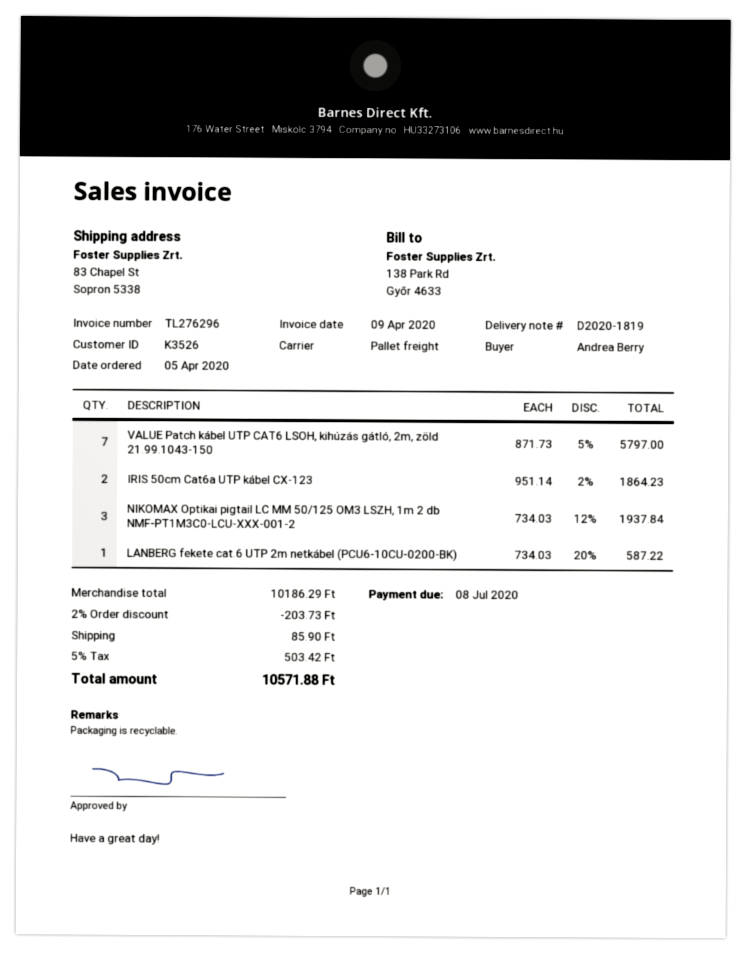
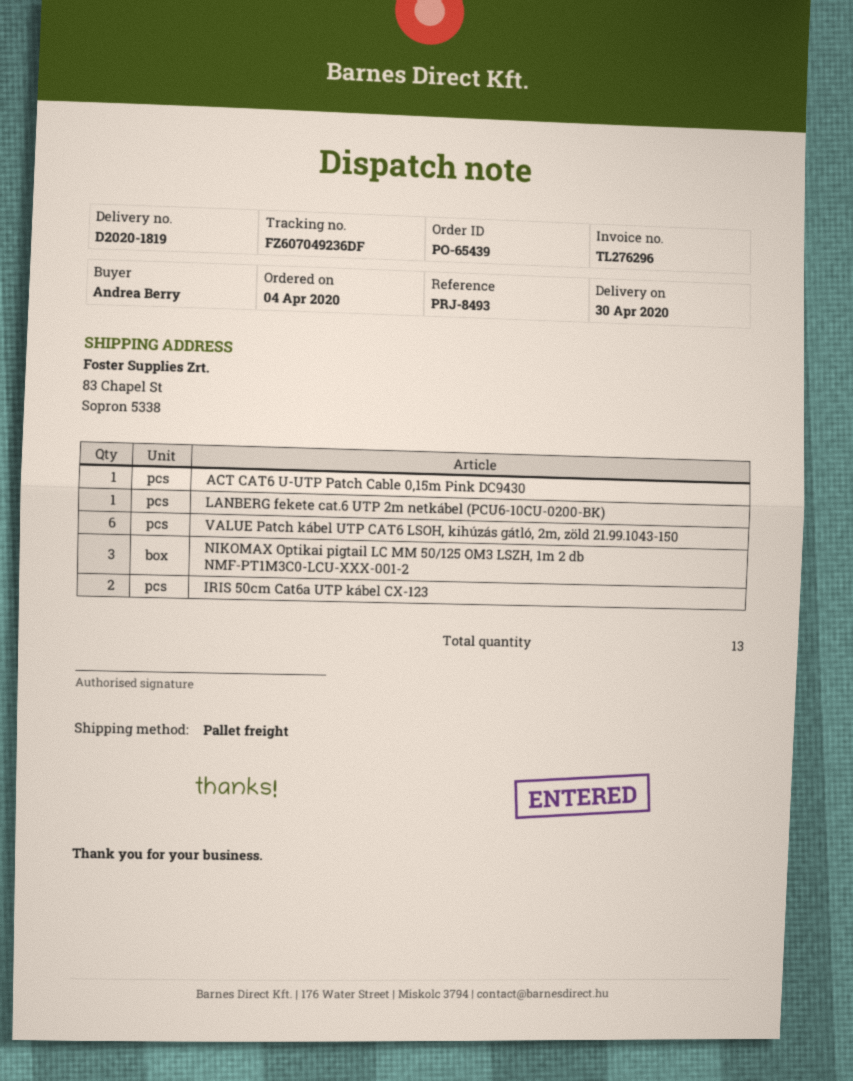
order date: 2020-04-05 -> 2020-04-04
VALUE Patch kábel UTP CAT6 LSOH, kihúzás gátló, 2m, zöld 21.99.1043-150: 7 -> 6
ACT CAT6 U-UTP Patch Cable 0,15m Pink DC9430: none -> 1

